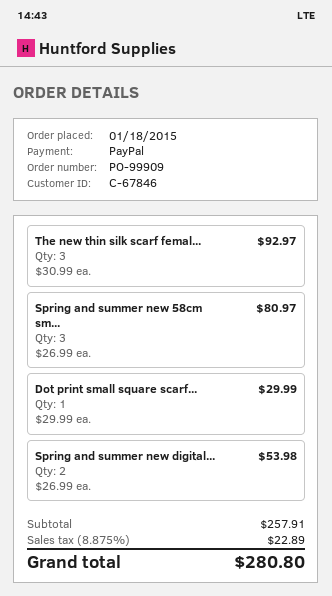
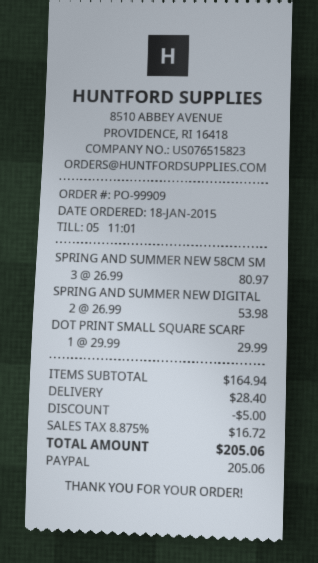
The new thin silk scarf femal...: 3 x 30.99 = 92.97 -> none
subtotal: 257.91 -> 164.94
discount: none -> 5.00
shipping: none -> 28.40
tax: 8.875% = 22.89 -> 8.875% = 16.72
total: 280.80 -> 205.06

